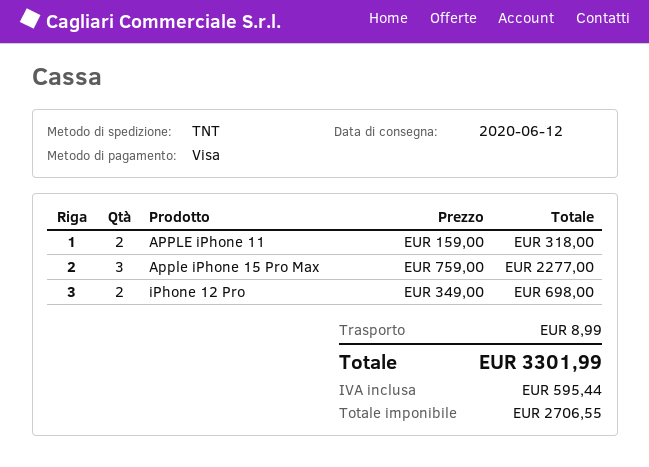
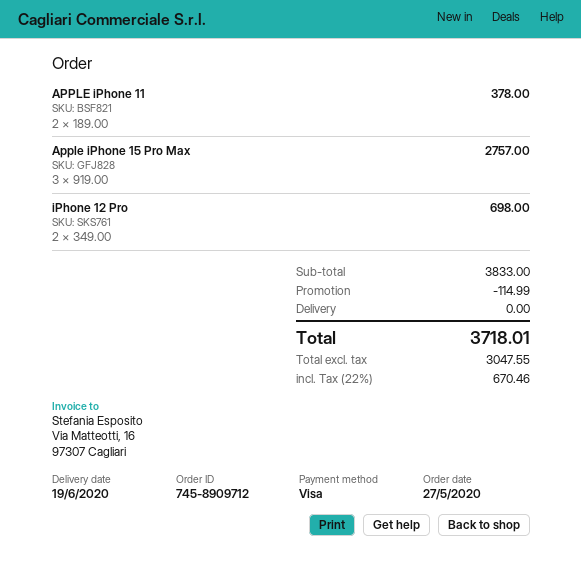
delivery date: 2020-06-12 -> 2020-06-19
APPLE iPhone 11: 2 x 159.00 = 318.00 -> 2 x 189.00 = 378.00
Apple iPhone 15 Pro Max: 3 x 759.00 = 2277.00 -> 3 x 919.00 = 2757.00
discount: none -> 114.99
shipping: 8.99 -> 0.00
net: 2706.55 -> 3047.55
tax: 595.44 -> 670.46
total: 3301.99 -> 3718.01

